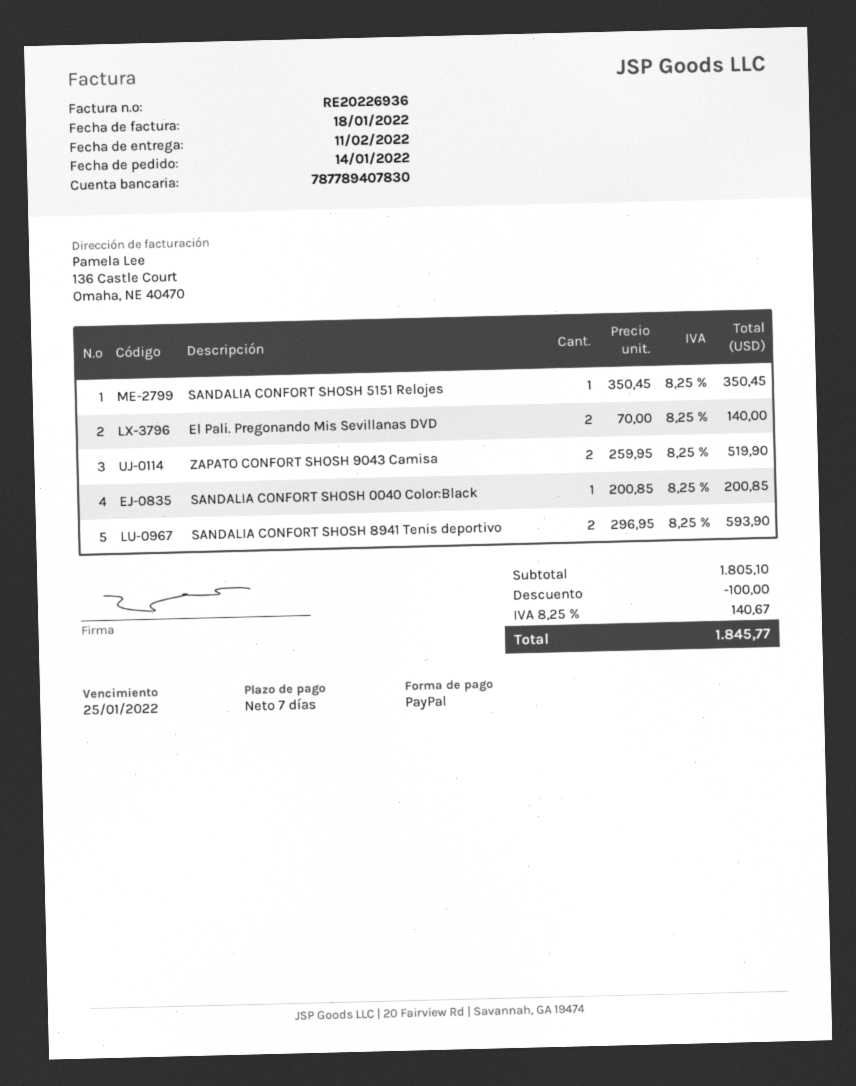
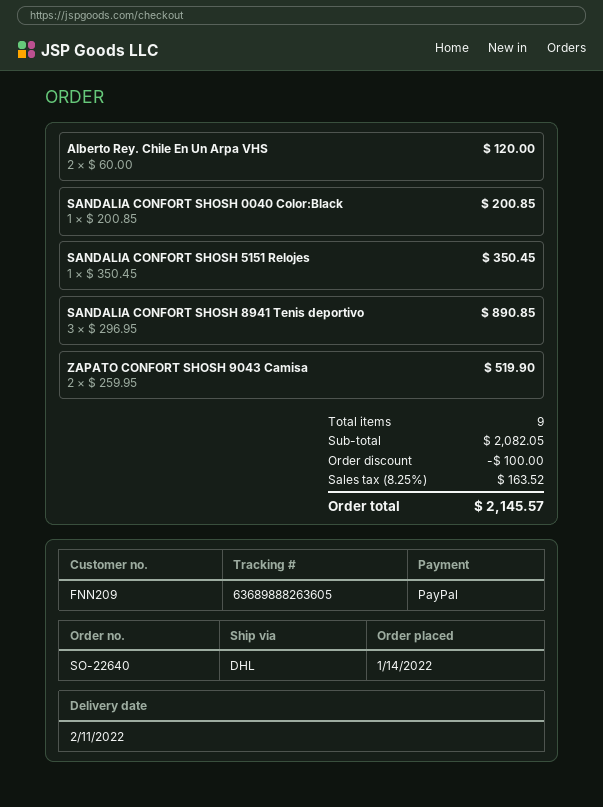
El Pali. Pregonando Mis Sevillanas DVD: 2 x 70.00 = 140.00 -> none
SANDALIA CONFORT SHOSH 8941 Tenis deportivo: 2 x 296.95 = 593.90 -> 3 x 296.95 = 890.85
Alberto Rey. Chile En Un Arpa VHS: none -> 2 x 60.00 = 120.00
subtotal: 1805.10 -> 2082.05
tax: 8.25% = 140.67 -> 8.25% = 163.52
total: 1845.77 -> 2145.57

